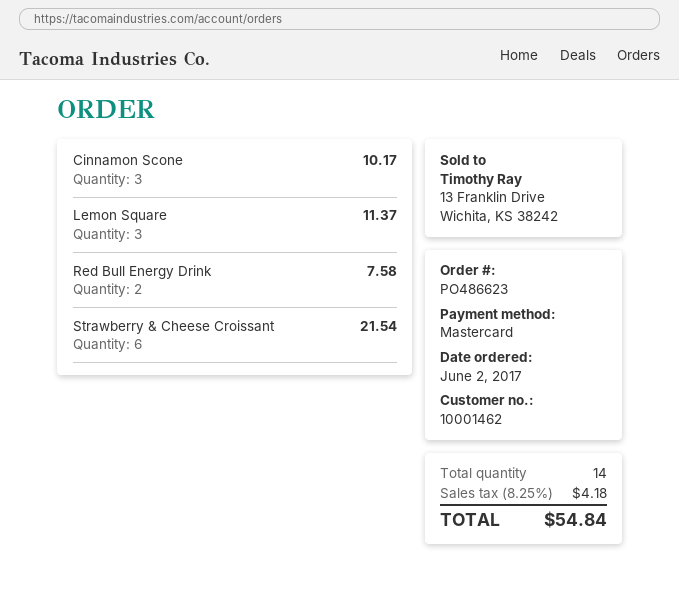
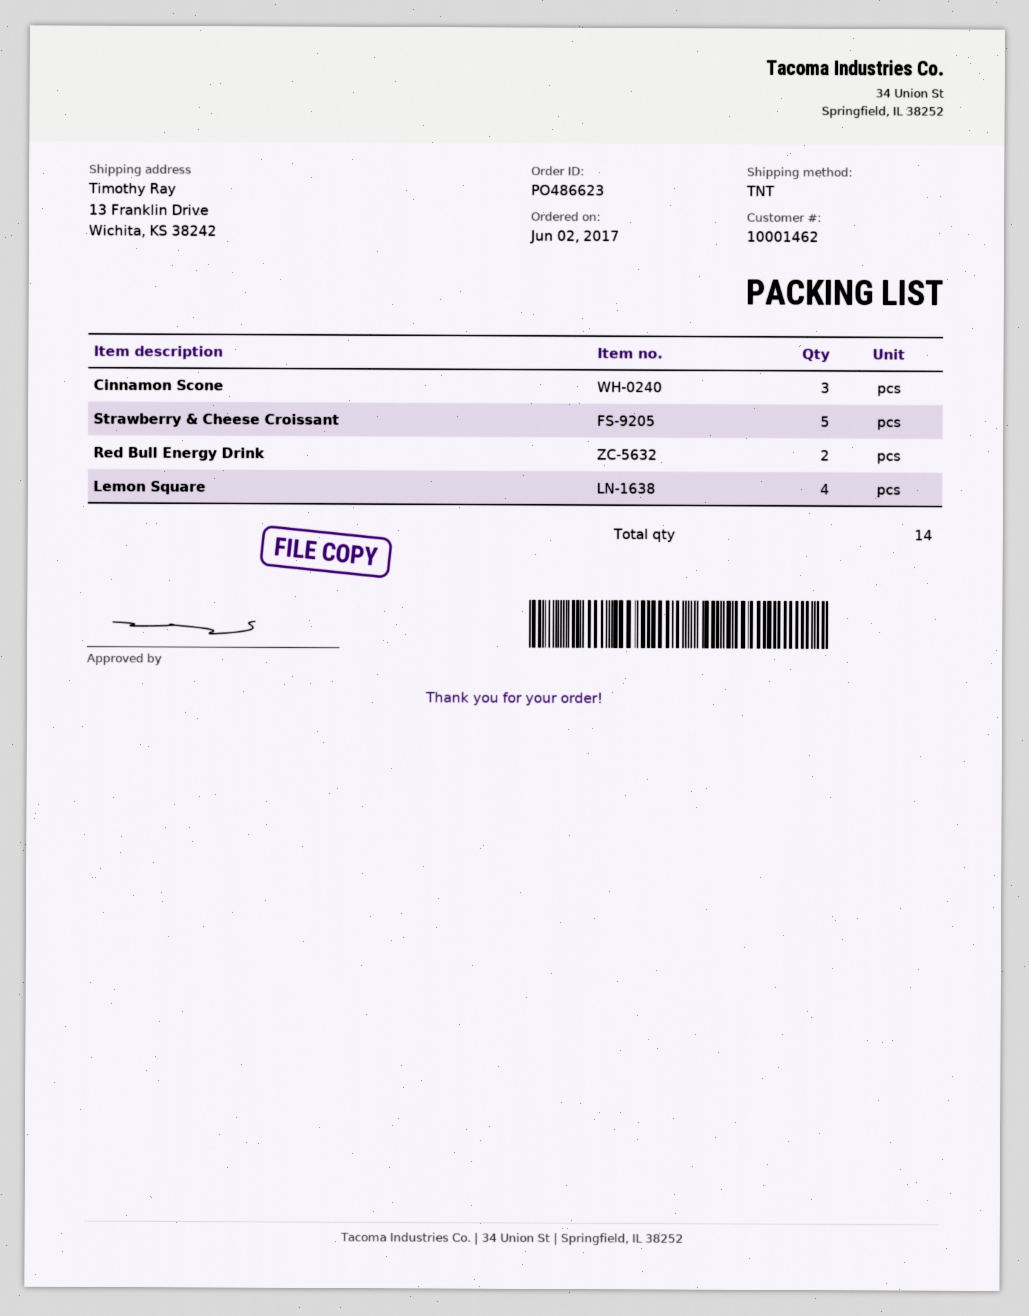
Lemon Square: 3 -> 4
Strawberry & Cheese Croissant: 6 -> 5

